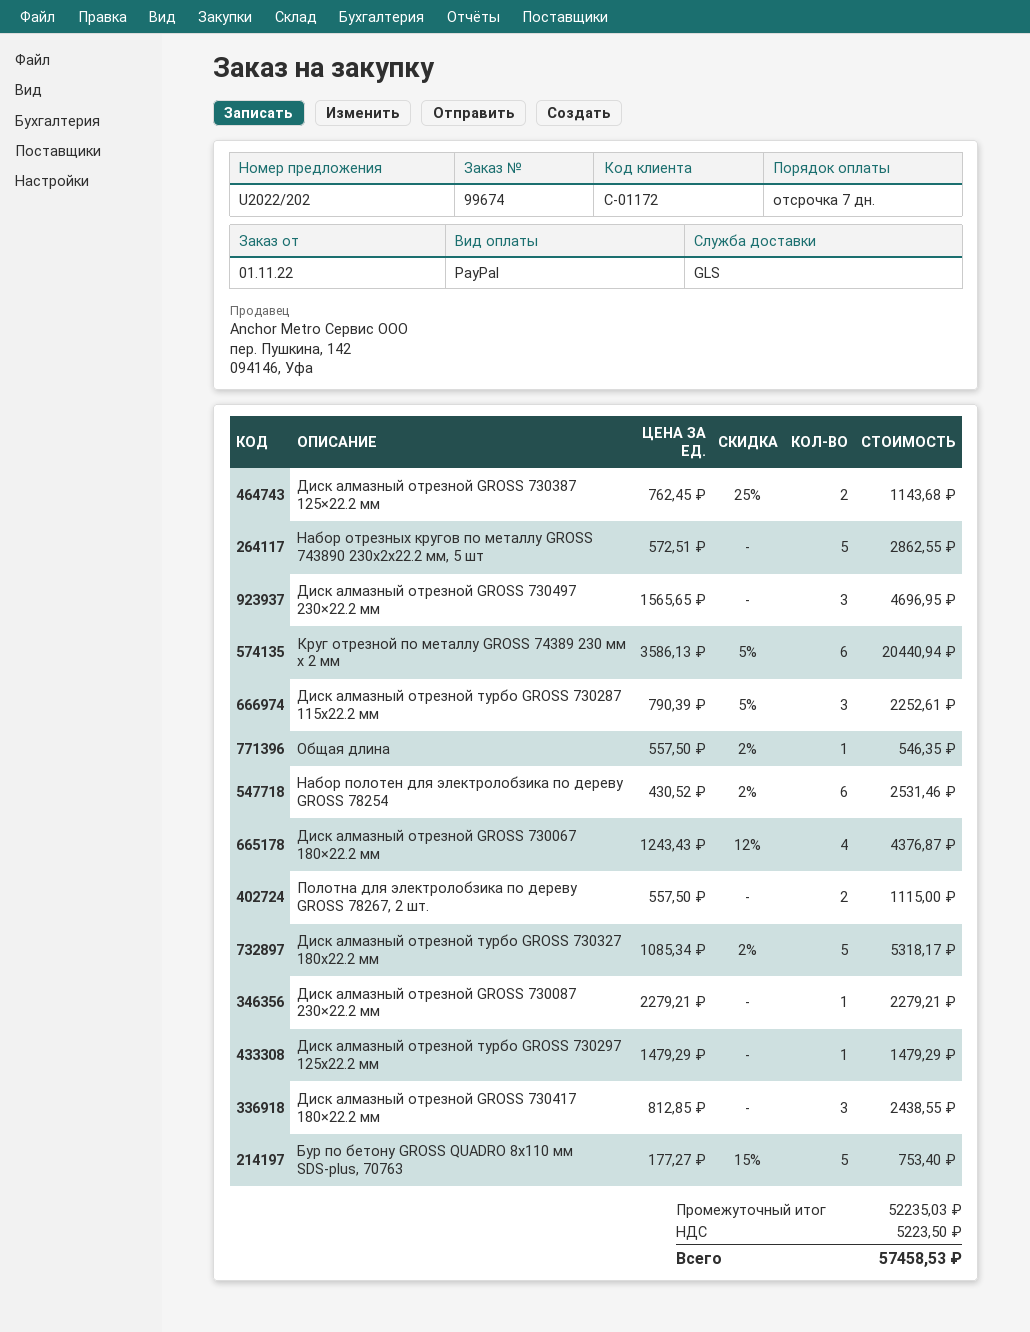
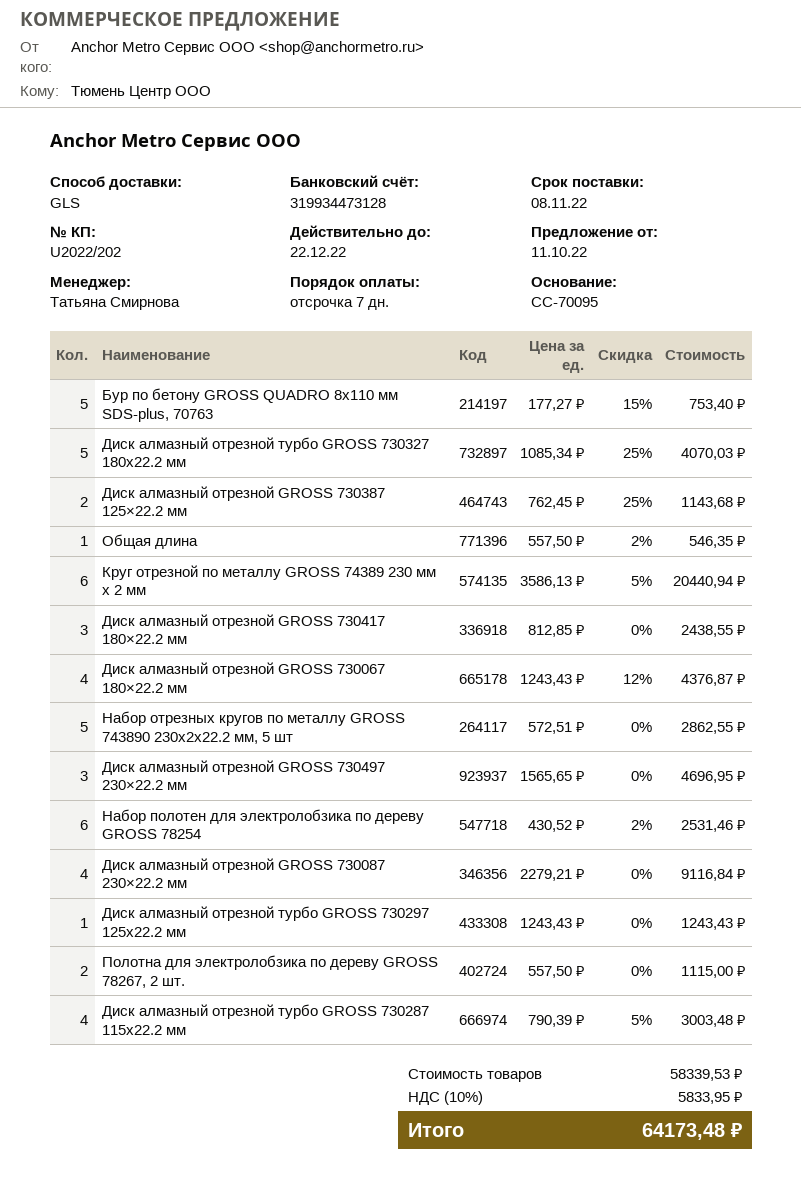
Диск алмазный отрезной турбо GROSS 730287 115x22.2 мм: 3 x 790.39 - 5% = 2252.61 -> 4 x 790.39 - 5% = 3003.48
Диск алмазный отрезной турбо GROSS 730327 180x22.2 мм: 5 x 1085.34 - 2% = 5318.17 -> 5 x 1085.34 - 25% = 4070.03
Диск алмазный отрезной GROSS 730087 230×22.2 мм: 1 x 2279.21 = 2279.21 -> 4 x 2279.21 = 9116.84
Диск алмазный отрезной турбо GROSS 730297 125x22.2 мм: 1 x 1479.29 = 1479.29 -> 1 x 1243.43 = 1243.43
subtotal: 52235.03 -> 58339.53
tax: 5223.50 -> 5833.95
total: 57458.53 -> 64173.48

